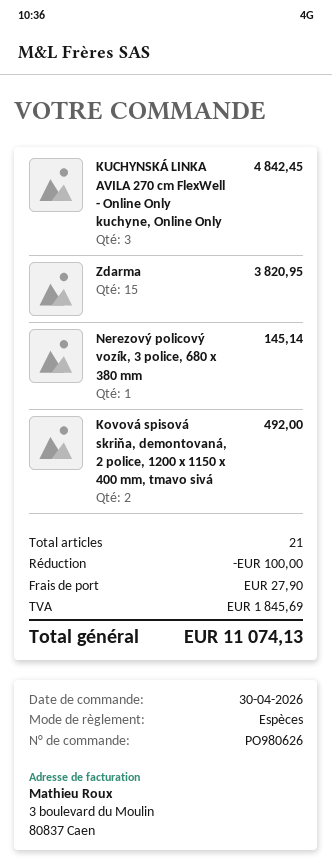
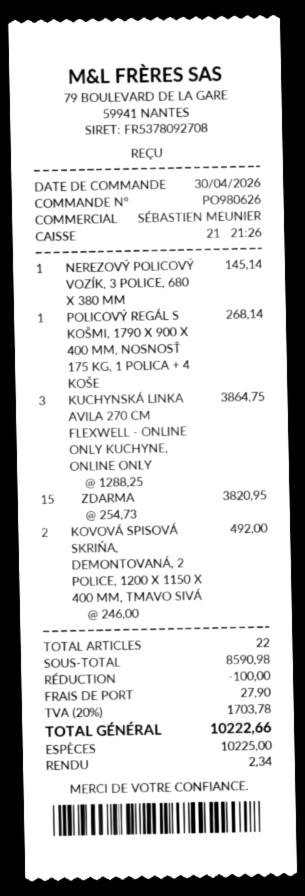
KUCHYNSKÁ LINKA AVILA 270 cm FlexWell - Online Only kuchyne, Online Only: 3 for 4842.45 -> 3 for 3864.75
POLICOVÝ REGÁL S KOŠMI, 1790 X 900 X 400 MM, NOSNOSŤ 175 KG, 1 POLICA + 4 KOŠE: none -> 1 for 268.14
total quantity: 21 -> 22
tax: 1845.69 -> 1703.78
total: 11074.13 -> 10222.66

